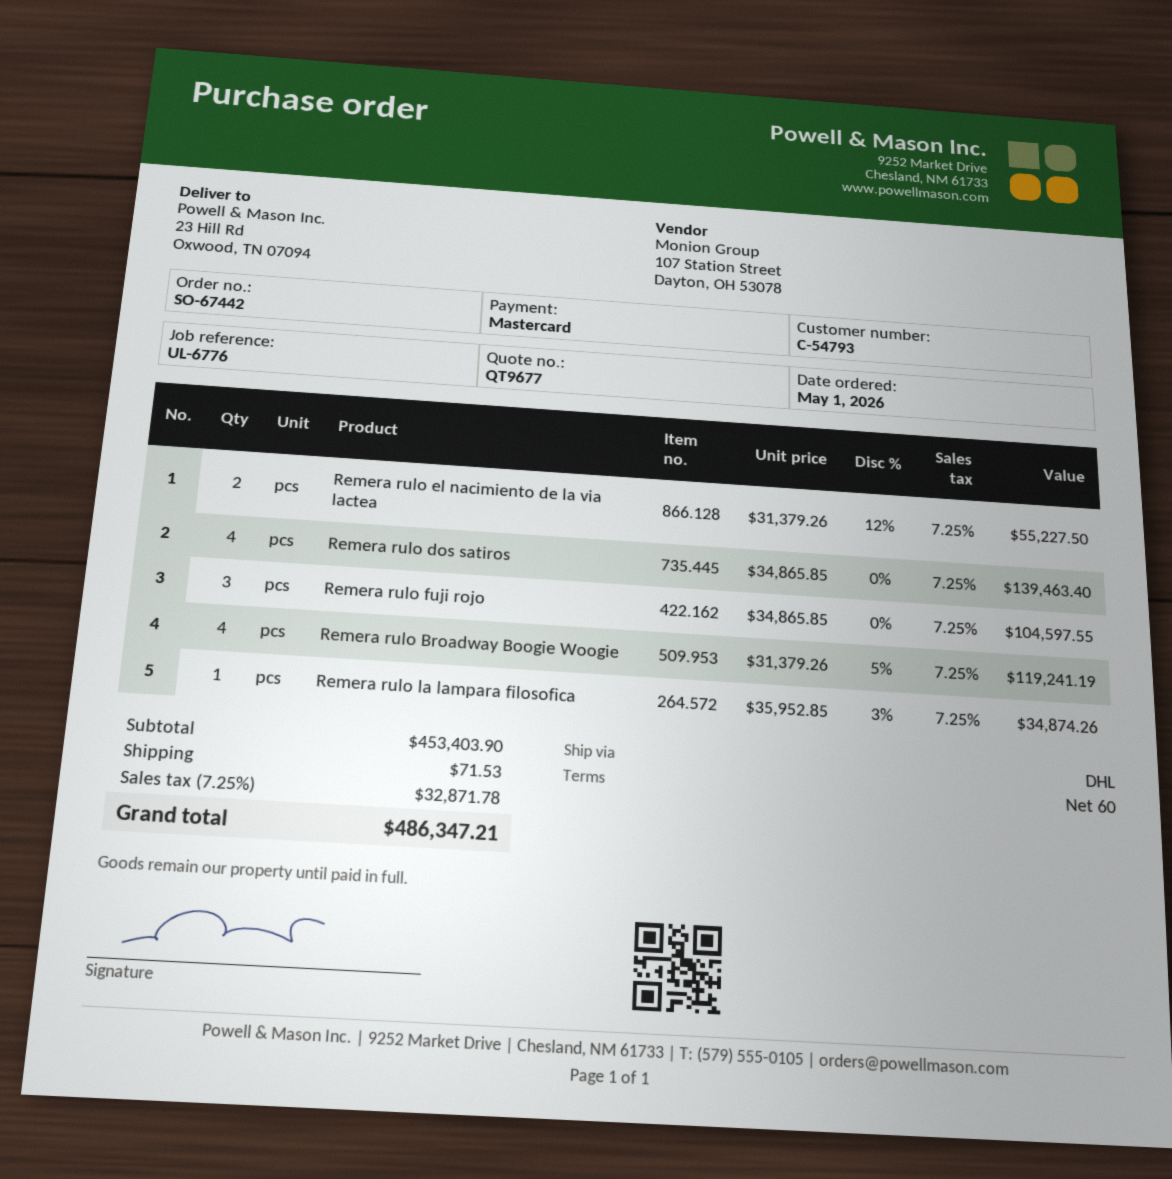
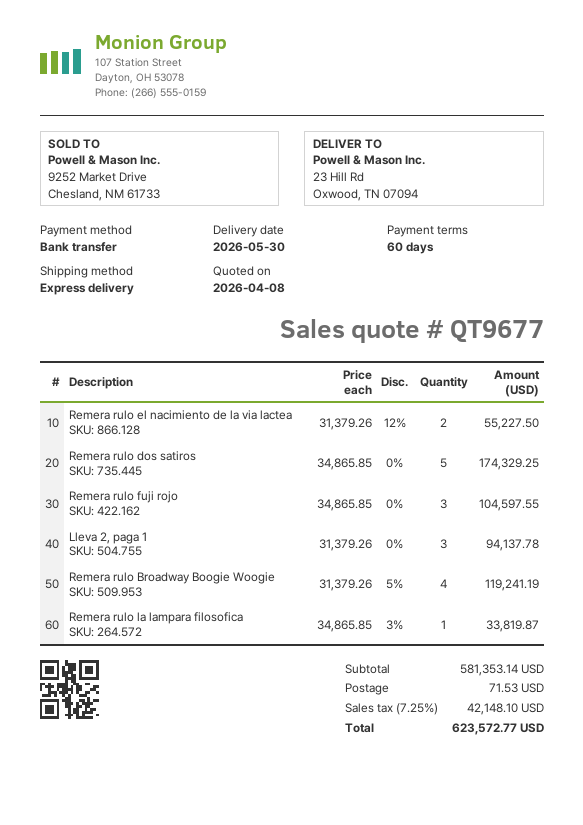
payment method: Mastercard -> bank transfer
shipping method: DHL -> express
Remera rulo dos satiros: 4 x 34865.85 = 139463.40 -> 5 x 34865.85 = 174329.25
Remera rulo la lampara filosofica: 1 x 35952.85 - 3% = 34874.26 -> 1 x 34865.85 - 3% = 33819.87
Lleva 2, paga 1: none -> 3 x 31379.26 = 94137.78
subtotal: 453403.90 -> 581353.14
tax: 7.25% = 32871.78 -> 7.25% = 42148.10
total: 486347.21 -> 623572.77

